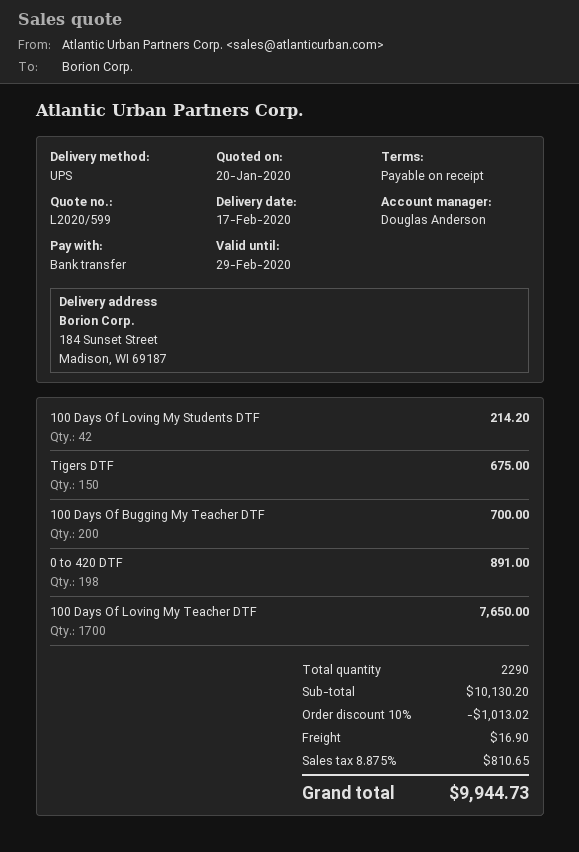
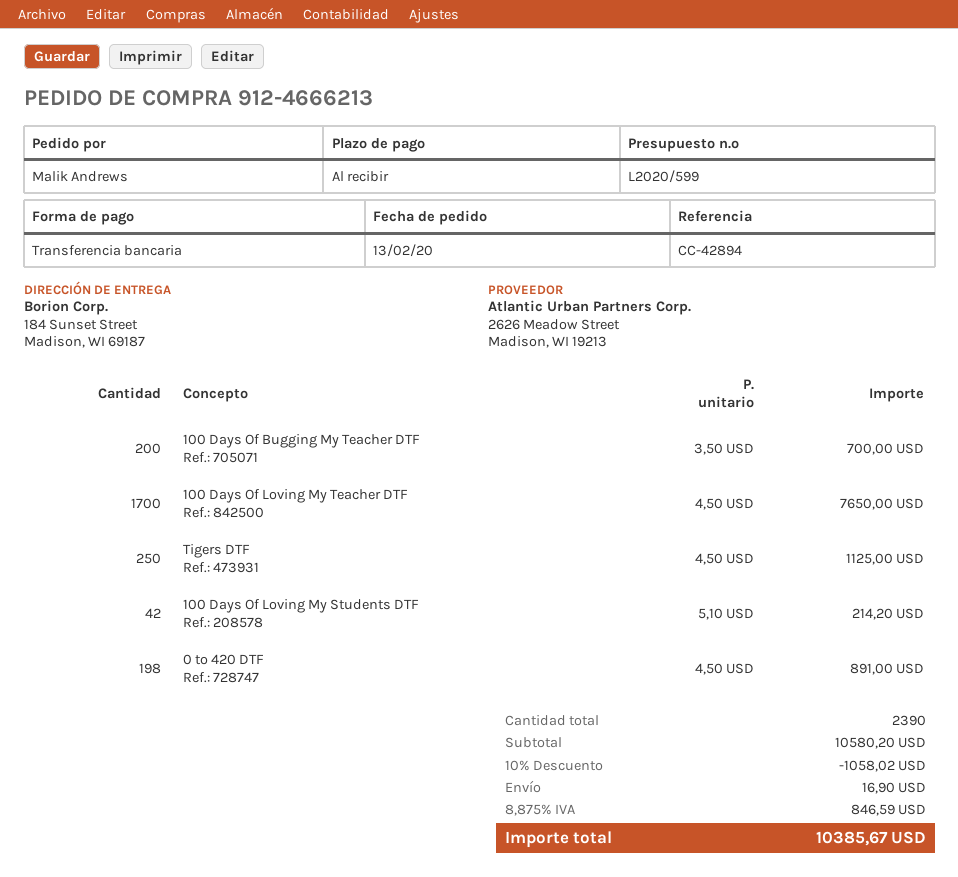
Tigers DTF: 150 for 675.00 -> 250 for 1125.00
total quantity: 2290 -> 2390
subtotal: 10130.20 -> 10580.20
discount: 10% = 1013.02 -> 10% = 1058.02
tax: 8.875% = 810.65 -> 8.875% = 846.59
total: 9944.73 -> 10385.67

